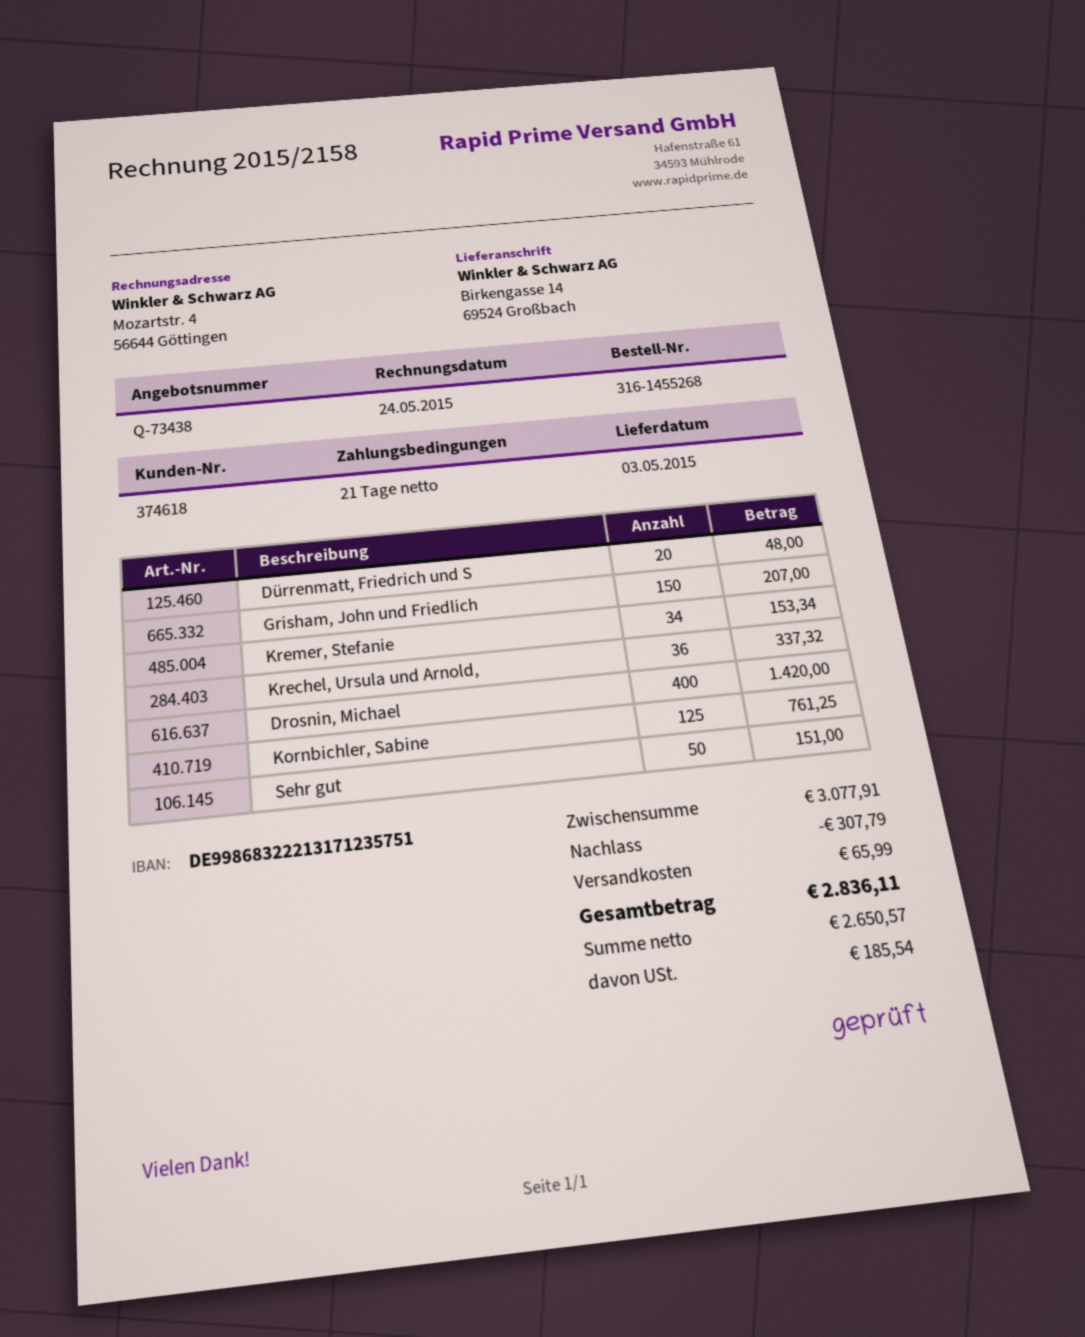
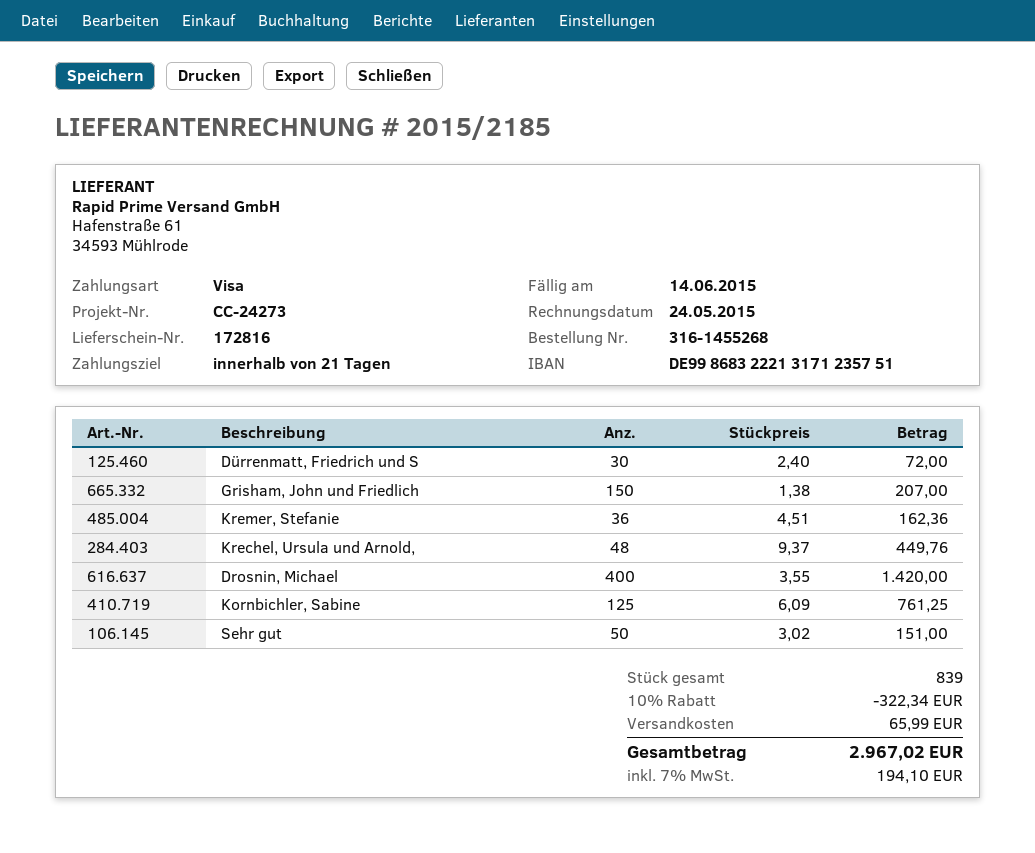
invoice number: 2015/2158 -> 2015/2185
Dürrenmatt, Friedrich und S: 20 for 48.00 -> 30 for 72.00
Kremer, Stefanie: 34 for 153.34 -> 36 for 162.36
Krechel, Ursula und Arnold,: 36 for 337.32 -> 48 for 449.76
discount: 307.79 -> 322.34
tax: 185.54 -> 194.10
total: 2836.11 -> 2967.02

